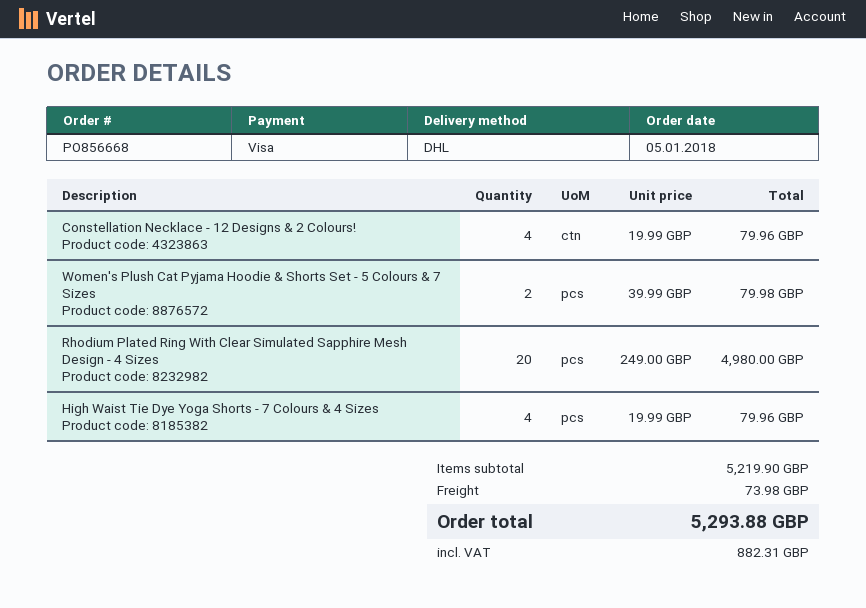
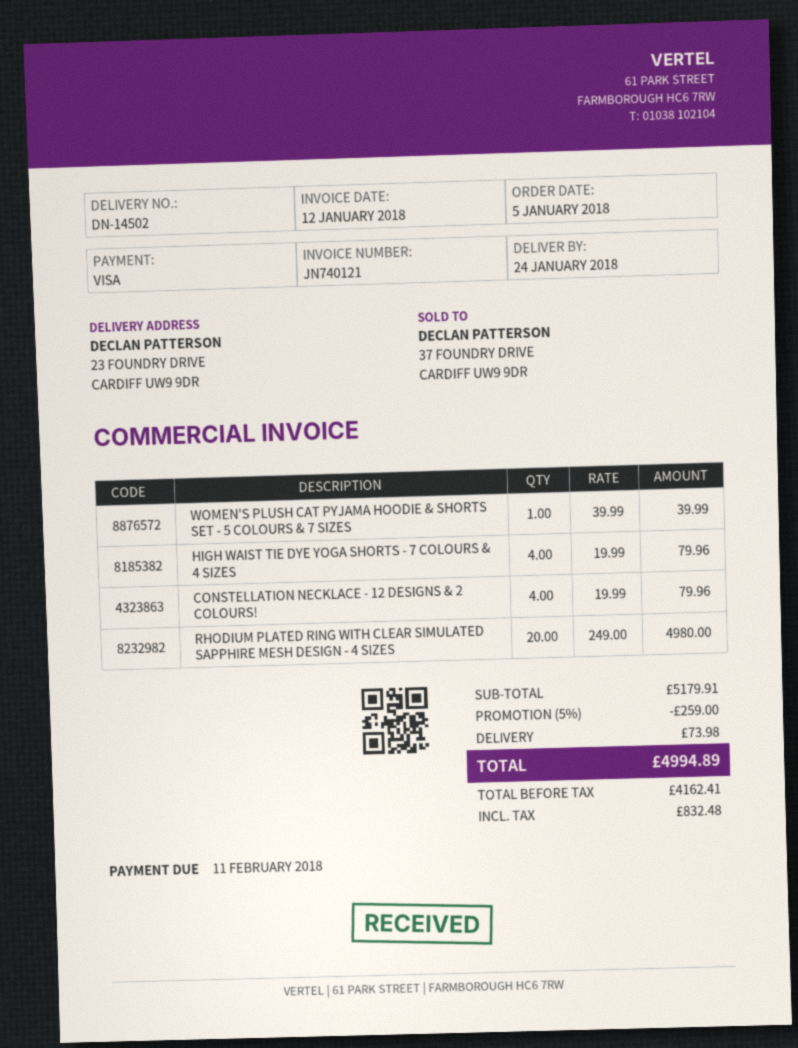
Women's Plush Cat Pyjama Hoodie & Shorts Set - 5 Colours & 7 Sizes: 2 x 39.99 = 79.98 -> 1 x 39.99 = 39.99
subtotal: 5219.90 -> 5179.91
discount: none -> 5% = 259.00
tax: 882.31 -> 832.48
total: 5293.88 -> 4994.89

